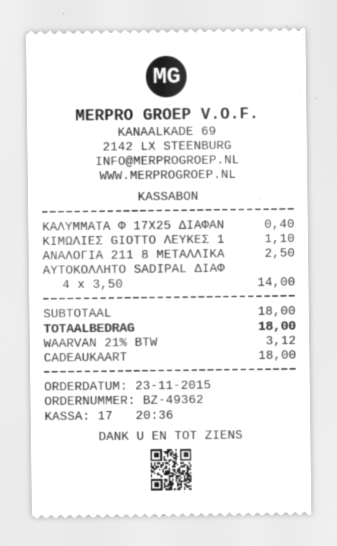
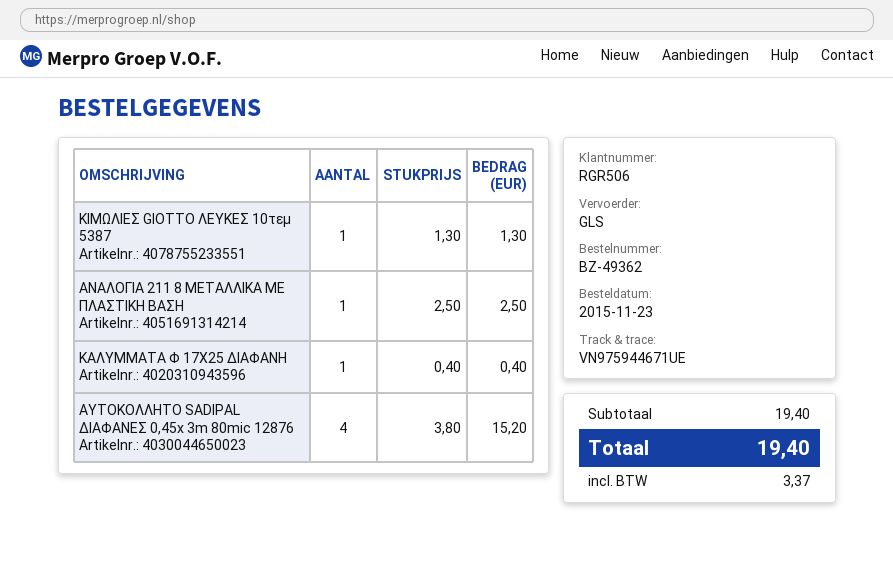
ΚΙΜΩΛΙΕΣ GIOTTO ΛΕΥΚΕΣ 1: 1 x 1.10 = 1.10 -> 1 x 1.30 = 1.30
ΑΥΤΟΚΟΛΛΗΤΟ SADIPAL ΔΙΑΦ: 4 x 3.50 = 14.00 -> 4 x 3.80 = 15.20
subtotal: 18.00 -> 19.40
tax: 3.12 -> 3.37
total: 18.00 -> 19.40

